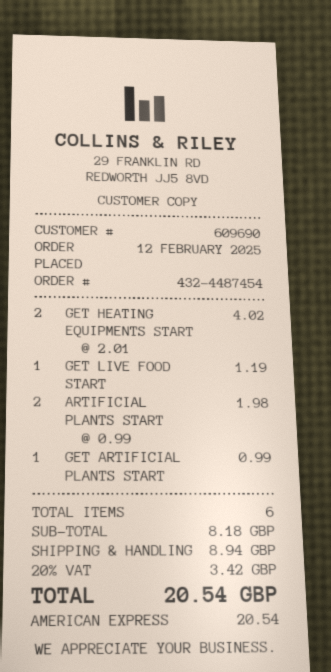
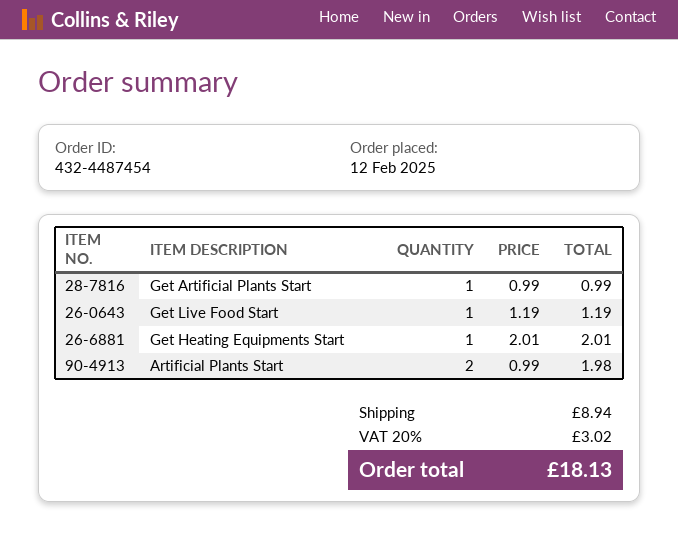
GET HEATING EQUIPMENTS START: 2 x 2.01 = 4.02 -> 1 x 2.01 = 2.01
tax: 20% = 3.42 -> 20% = 3.02
total: 20.54 -> 18.13

